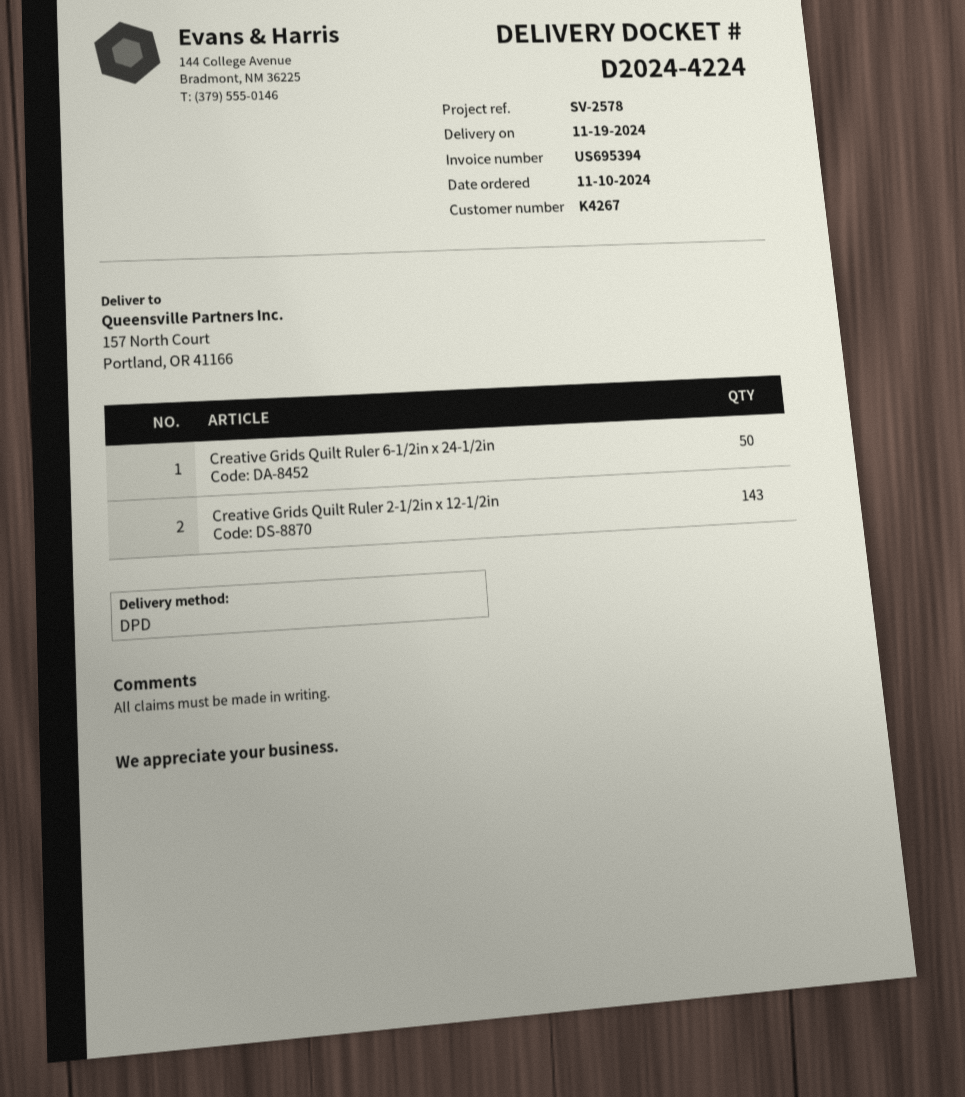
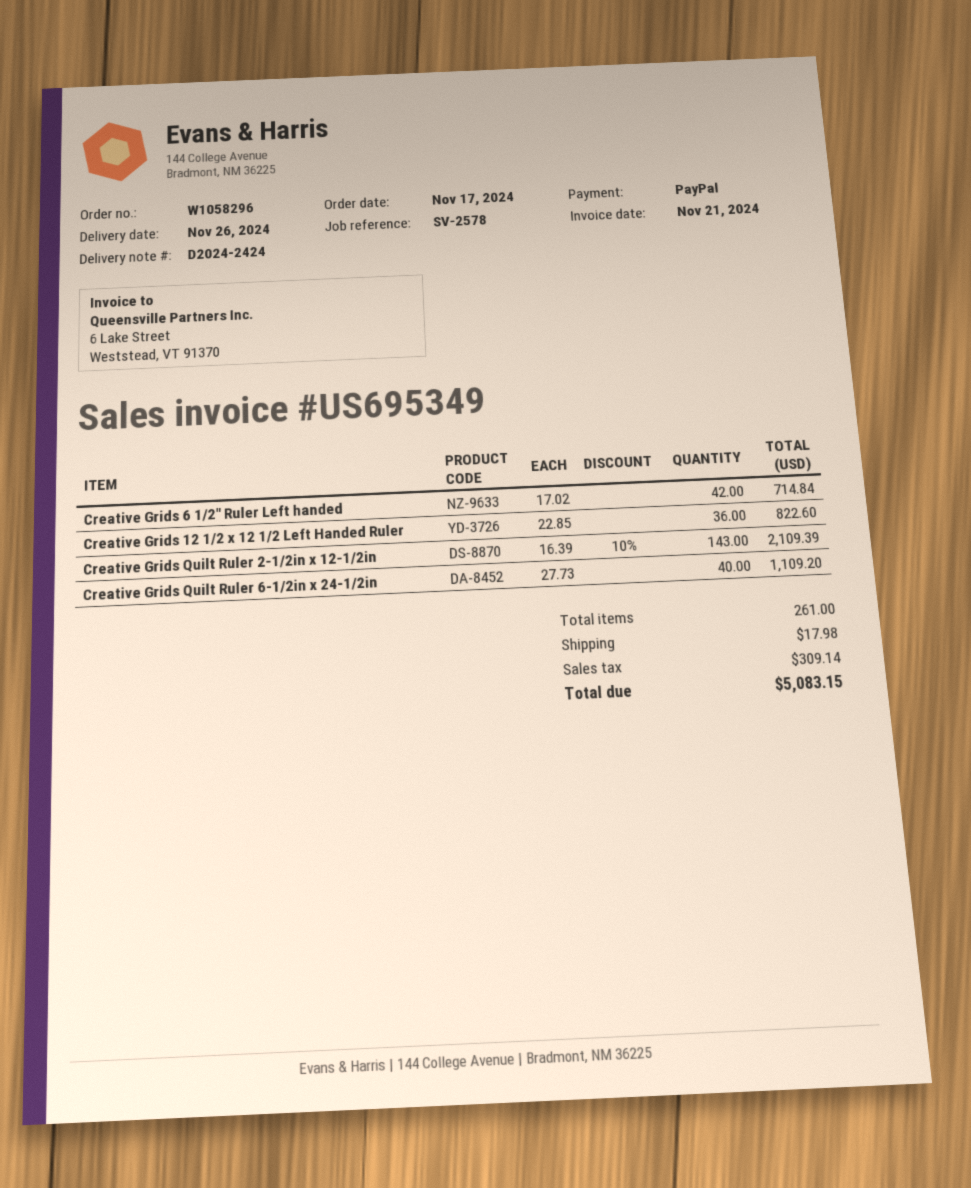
order date: 2024-11-10 -> 2024-11-17
delivery note number: D2024-4224 -> D2024-2424
delivery date: 2024-11-19 -> 2024-11-26
invoice number: US695394 -> US695349
Creative Grids Quilt Ruler 6-1/2in x 24-1/2in: 50 -> 40
Creative Grids 6 1/2" Ruler Left handed: none -> 42
Creative Grids 12 1/2 x 12 1/2 Left Handed Ruler: none -> 36

